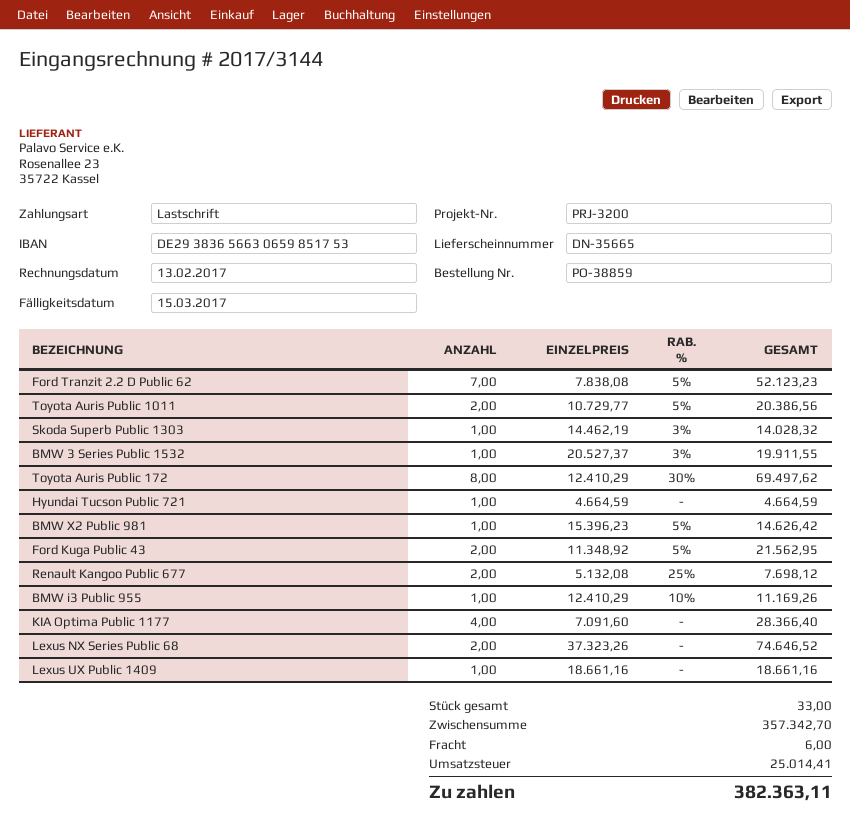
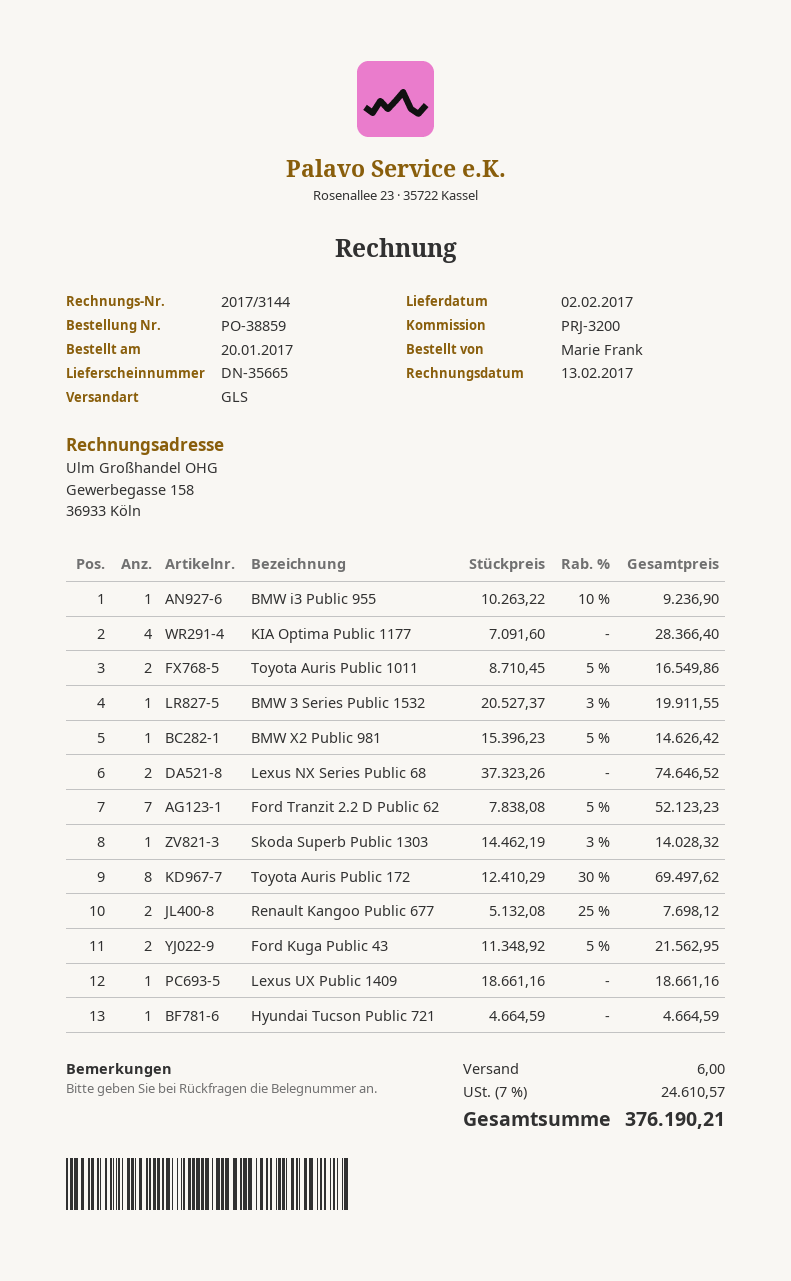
Toyota Auris Public 1011: 2 x 10729.77 - 5% = 20386.56 -> 2 x 8710.45 - 5% = 16549.86
BMW i3 Public 955: 1 x 12410.29 - 10% = 11169.26 -> 1 x 10263.22 - 10% = 9236.90
tax: 25014.41 -> 24610.57
total: 382363.11 -> 376190.21

